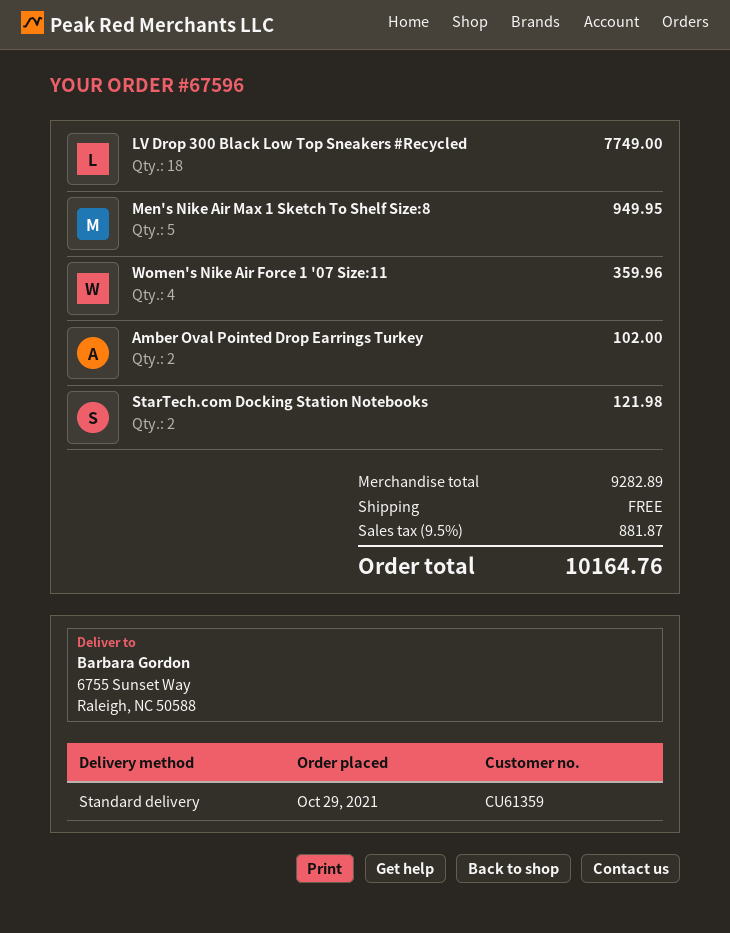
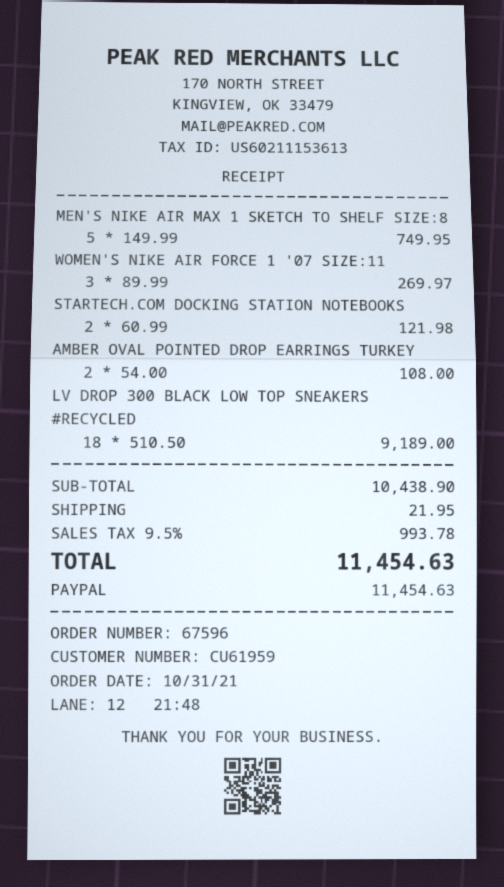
order date: 2021-10-29 -> 2021-10-31
customer number: CU61359 -> CU61959
LV Drop 300 Black Low Top Sneakers #Recycled: 18 for 7749.00 -> 18 for 9189.00
Men's Nike Air Max 1 Sketch To Shelf Size:8: 5 for 949.95 -> 5 for 749.95
Women's Nike Air Force 1 '07 Size:11: 4 for 359.96 -> 3 for 269.97
Amber Oval Pointed Drop Earrings Turkey: 2 for 102.00 -> 2 for 108.00
subtotal: 9282.89 -> 10438.90
shipping: 0.00 -> 21.95
tax: 9.5% = 881.87 -> 9.5% = 993.78
total: 10164.76 -> 11454.63

